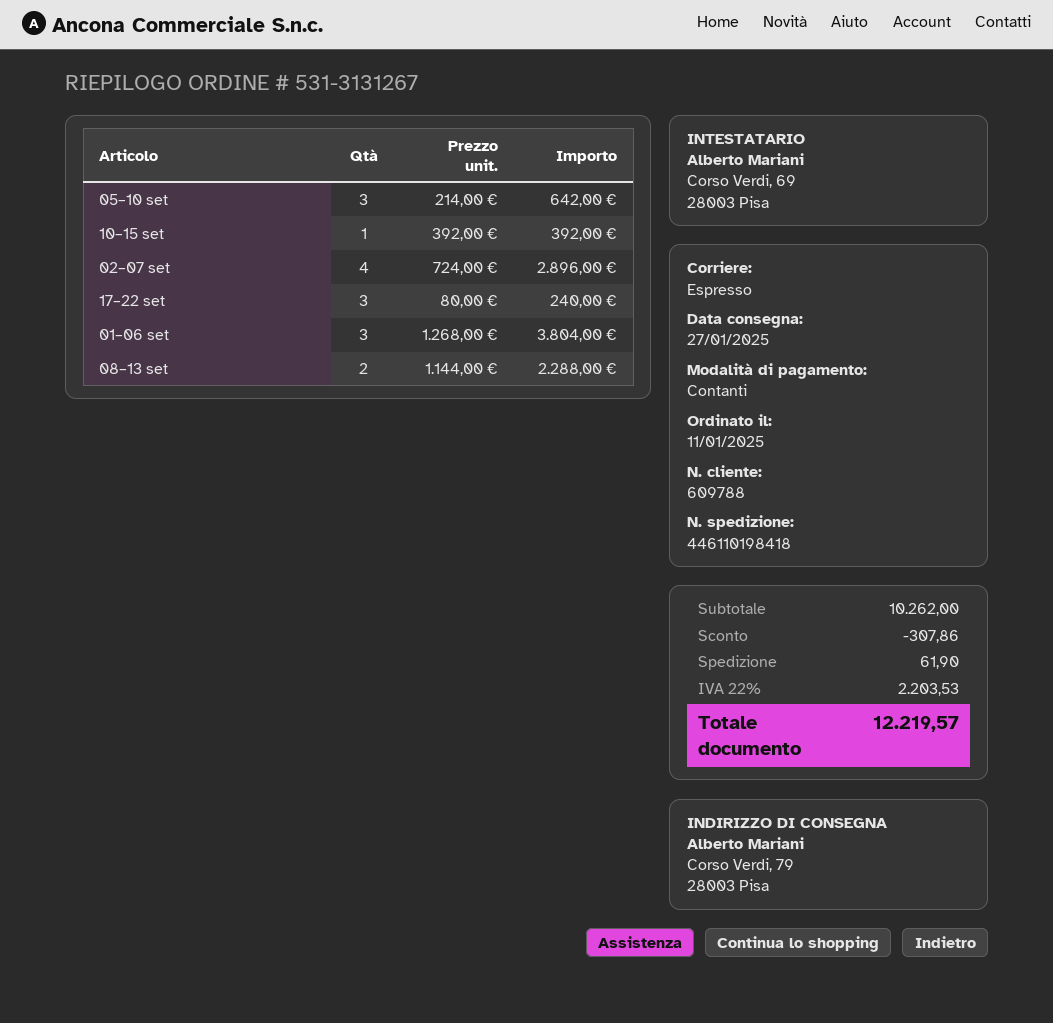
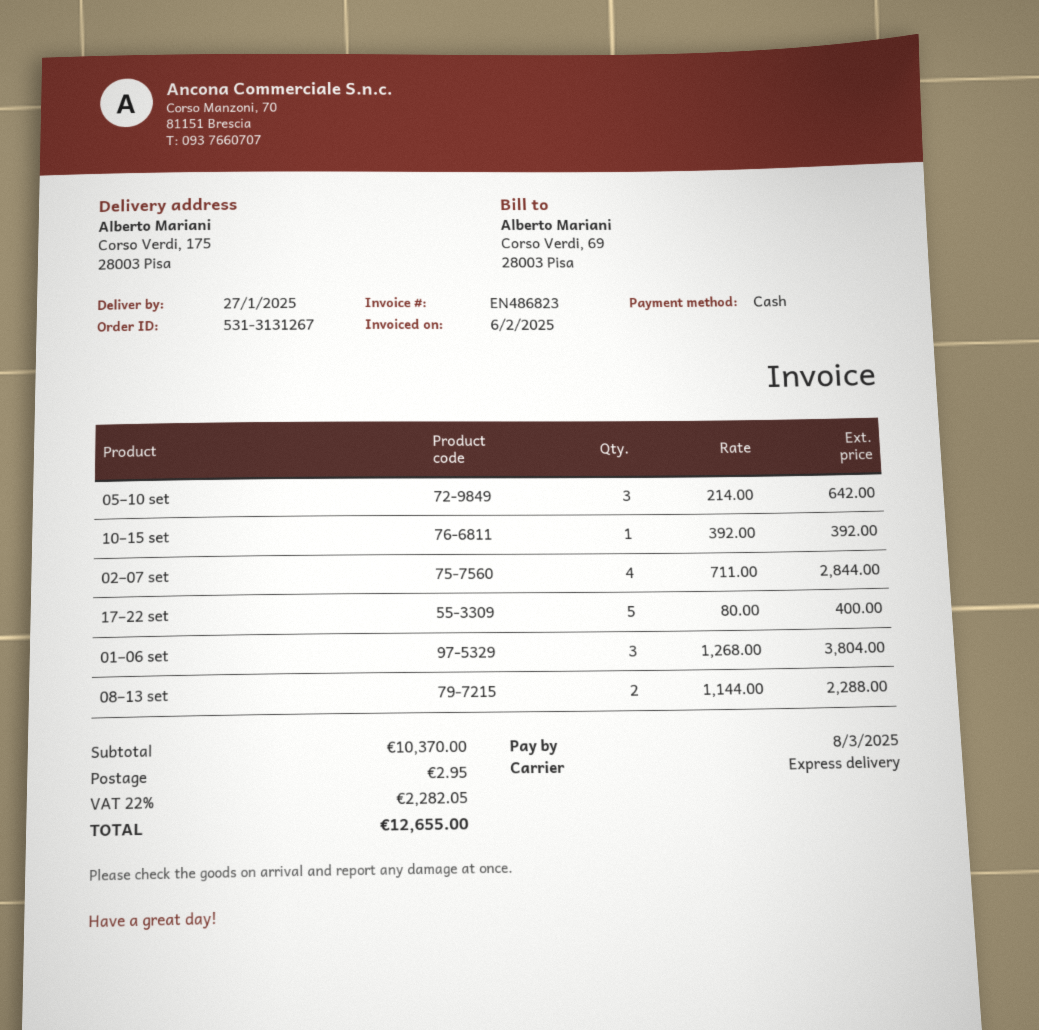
ship to: Corso Verdi, 79, 28003 Pisa -> Corso Verdi, 175, 28003 Pisa
02–07 set: 4 x 724.00 = 2896.00 -> 4 x 711.00 = 2844.00
17–22 set: 3 x 80.00 = 240.00 -> 5 x 80.00 = 400.00
subtotal: 10262.00 -> 10370.00
discount: 307.86 -> none
shipping: 61.90 -> 2.95
tax: 22% = 2203.53 -> 22% = 2282.05
total: 12219.57 -> 12655.00

